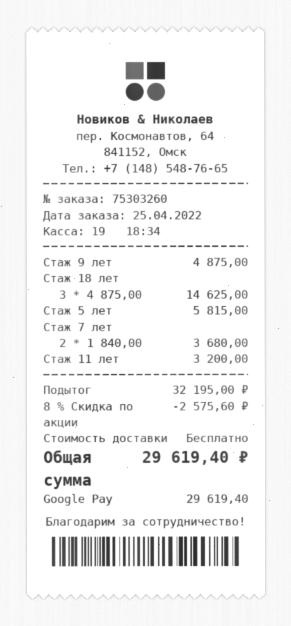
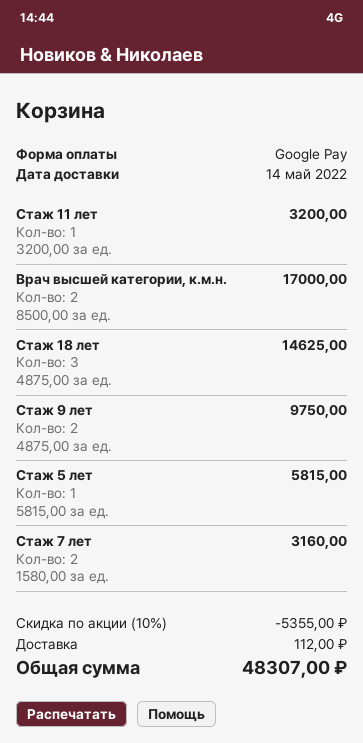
Стаж 9 лет: 1 x 4875.00 = 4875.00 -> 2 x 4875.00 = 9750.00
Стаж 7 лет: 2 x 1840.00 = 3680.00 -> 2 x 1580.00 = 3160.00
Врач высшей категории, к.м.н.: none -> 2 x 8500.00 = 17000.00
discount: 8% = 2575.60 -> 10% = 5355.00
shipping: 0.00 -> 112.00
total: 29619.40 -> 48307.00

